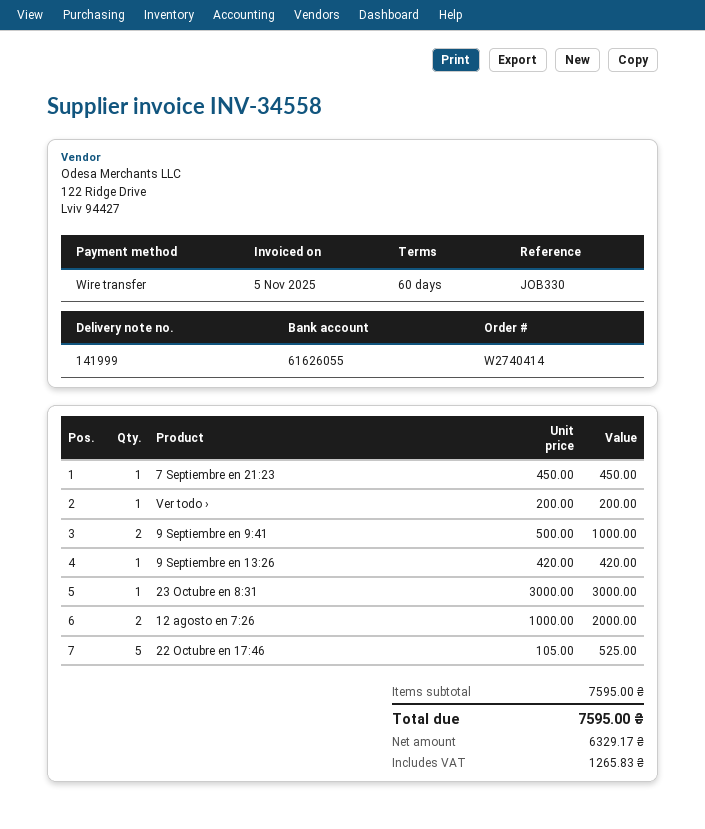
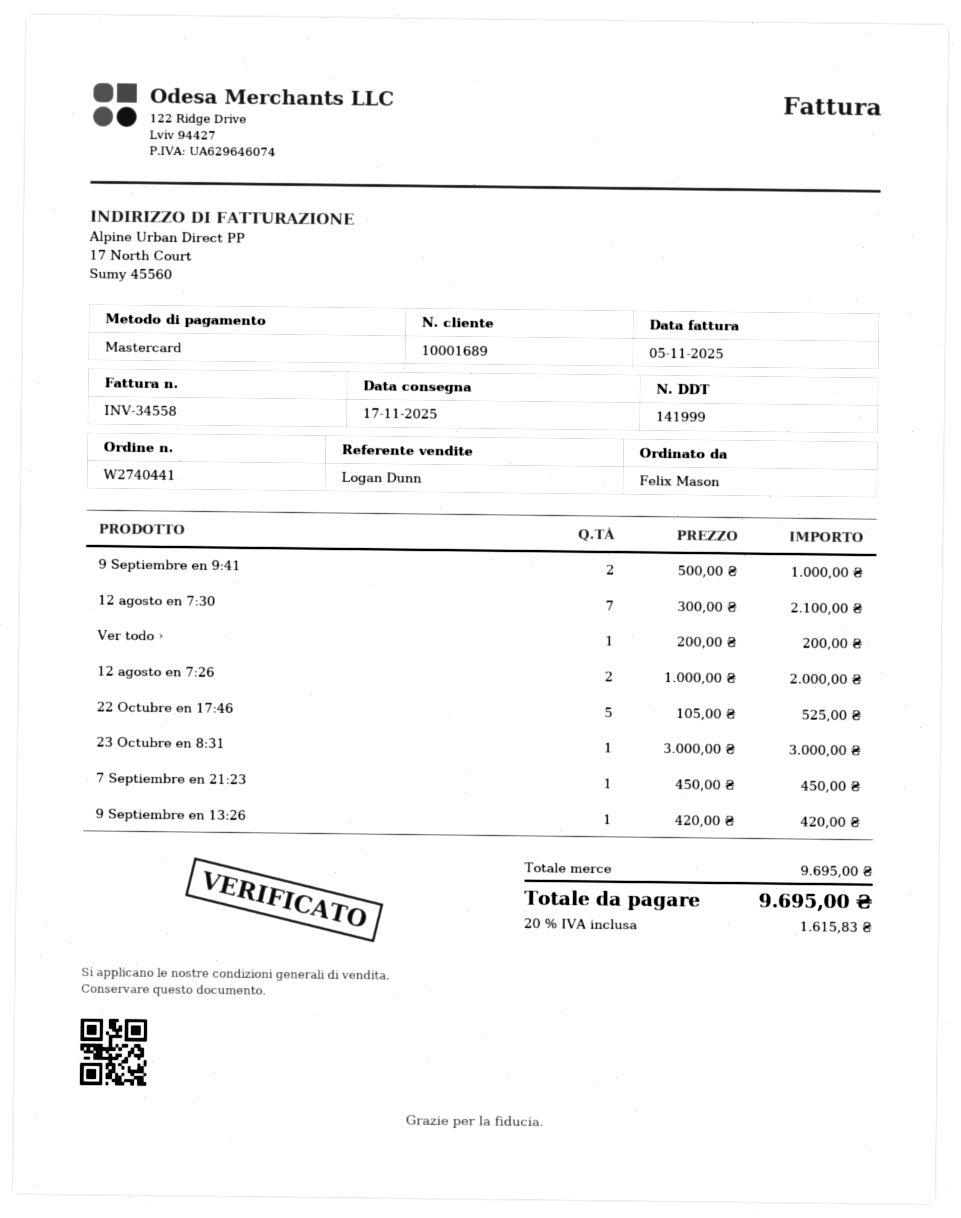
order number: W2740414 -> W2740441
payment method: bank transfer -> Mastercard
12 agosto en 7:30: none -> 7 x 300.00 = 2100.00
subtotal: 7595.00 -> 9695.00
tax: 1265.83 -> 1615.83
total: 7595.00 -> 9695.00

